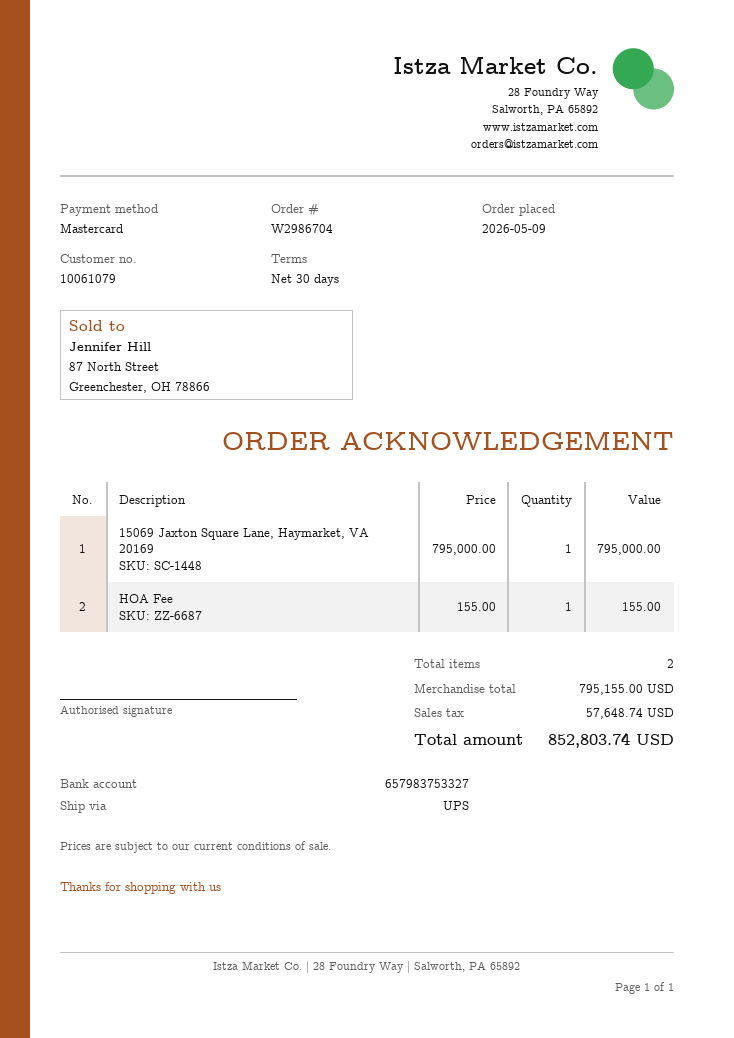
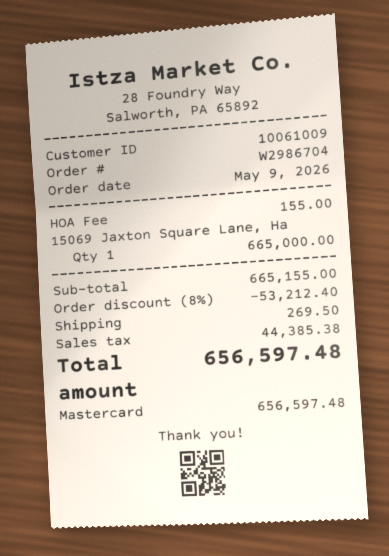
customer number: 10061079 -> 10061009
15069 Jaxton Square Lane, Haymarket, VA 20169: 1 for 795000.00 -> 1 for 665000.00
subtotal: 795155.00 -> 665155.00
discount: none -> 8% = 53212.40
shipping: none -> 269.50
tax: 57648.74 -> 44385.38
total: 852803.74 -> 656597.48

